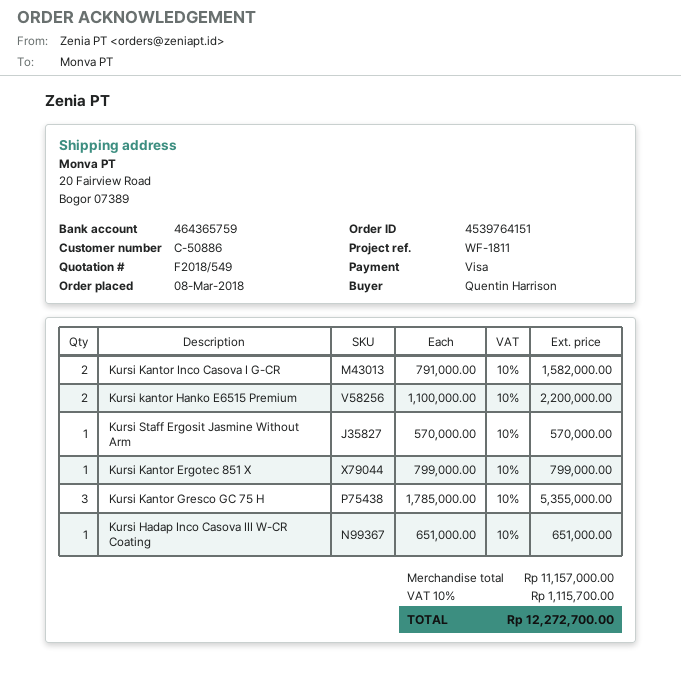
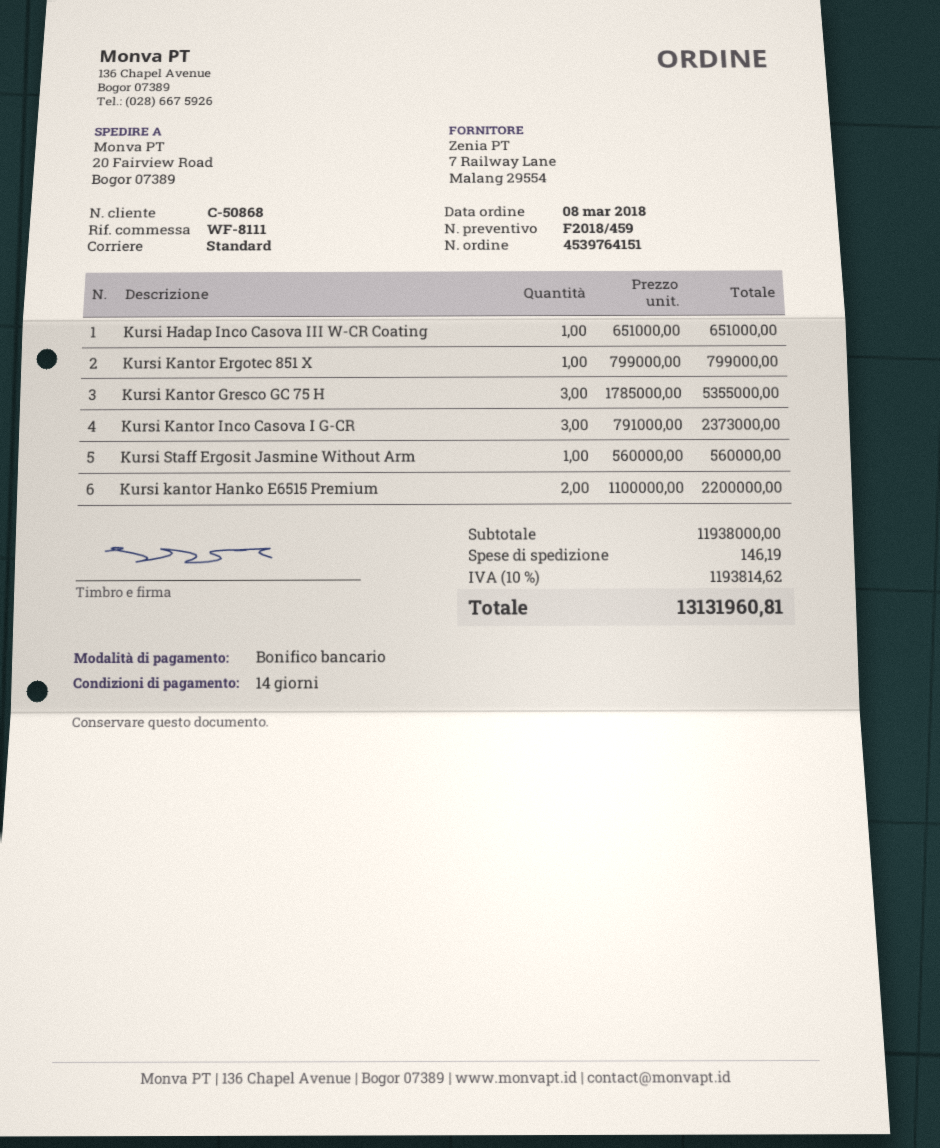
quote number: F2018/549 -> F2018/459
customer number: C-50886 -> C-50868
reference: WF-1811 -> WF-8111
payment method: Visa -> bank transfer
Kursi Kantor Inco Casova I G-CR: 2 x 791000.00 = 1582000.00 -> 3 x 791000.00 = 2373000.00
Kursi Staff Ergosit Jasmine Without Arm: 1 x 570000.00 = 570000.00 -> 1 x 560000.00 = 560000.00
subtotal: 11157000.00 -> 11938000.00
shipping: none -> 146.19
tax: 10% = 1115700.00 -> 10% = 1193814.62
total: 12272700.00 -> 13131960.81

